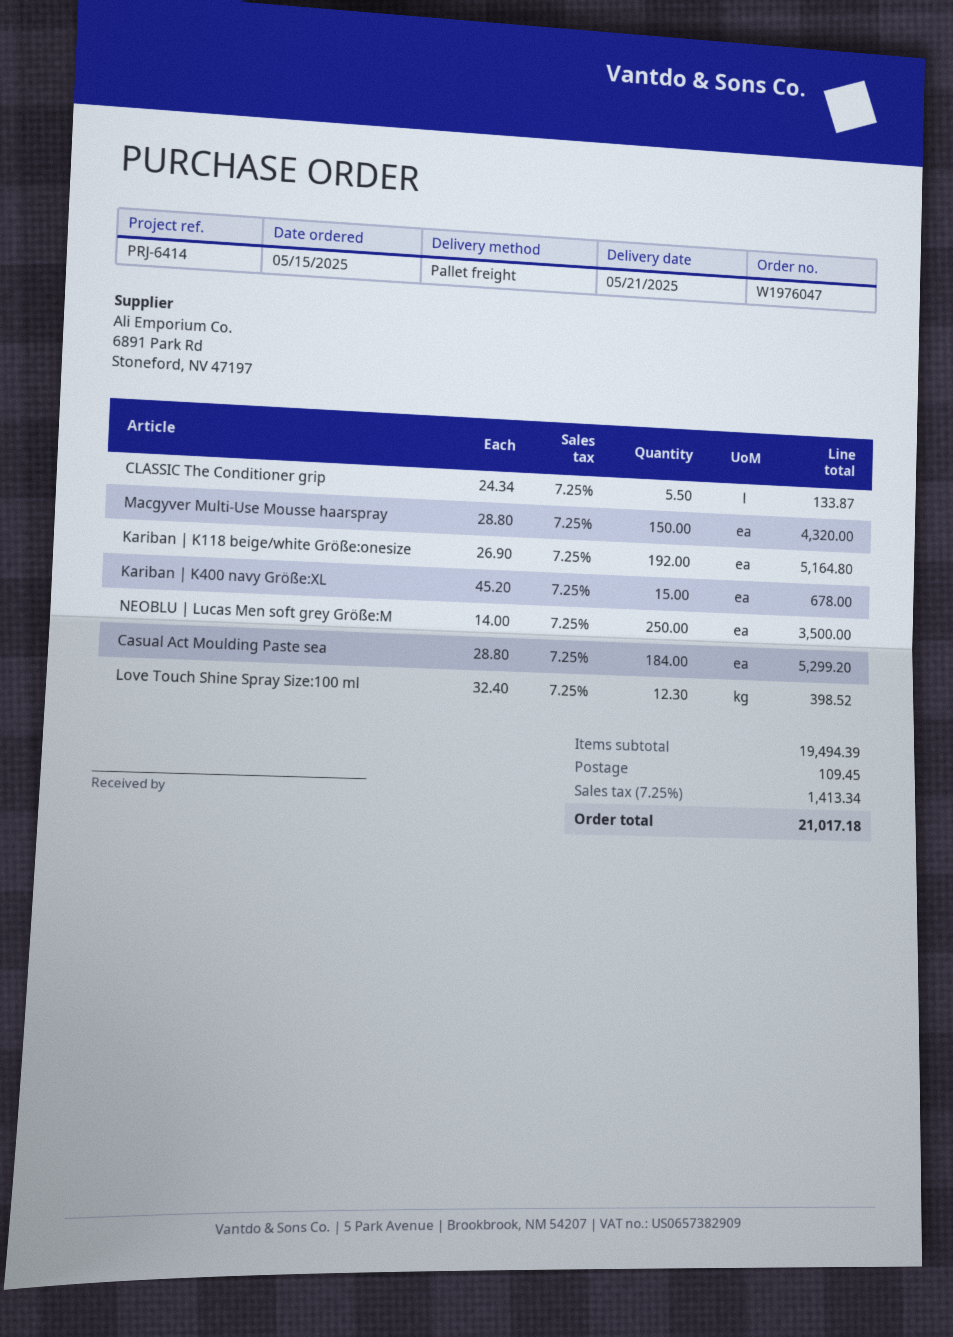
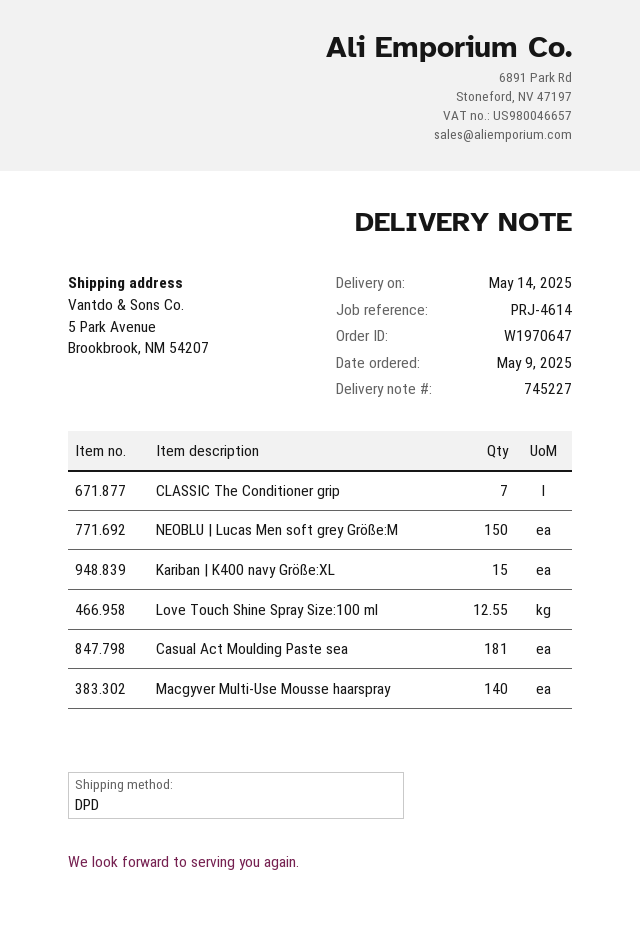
order number: W1976047 -> W1970647
order date: 2025-05-15 -> 2025-05-09
delivery date: 2025-05-21 -> 2025-05-14
reference: PRJ-6414 -> PRJ-4614
shipping method: pallet freight -> DPD
CLASSIC The Conditioner grip: 5.5 -> 7
Macgyver Multi-Use Mousse haarspray: 150 -> 140
Kariban | K118 beige/white Größe:onesize: 192 -> none
NEOBLU | Lucas Men soft grey Größe:M: 250 -> 150
Casual Act Moulding Paste sea: 184 -> 181
Love Touch Shine Spray Size:100 ml: 12.3 -> 12.55

